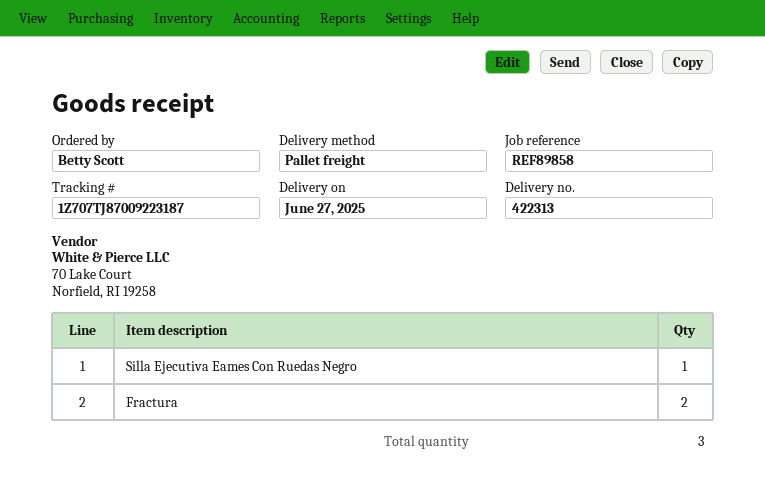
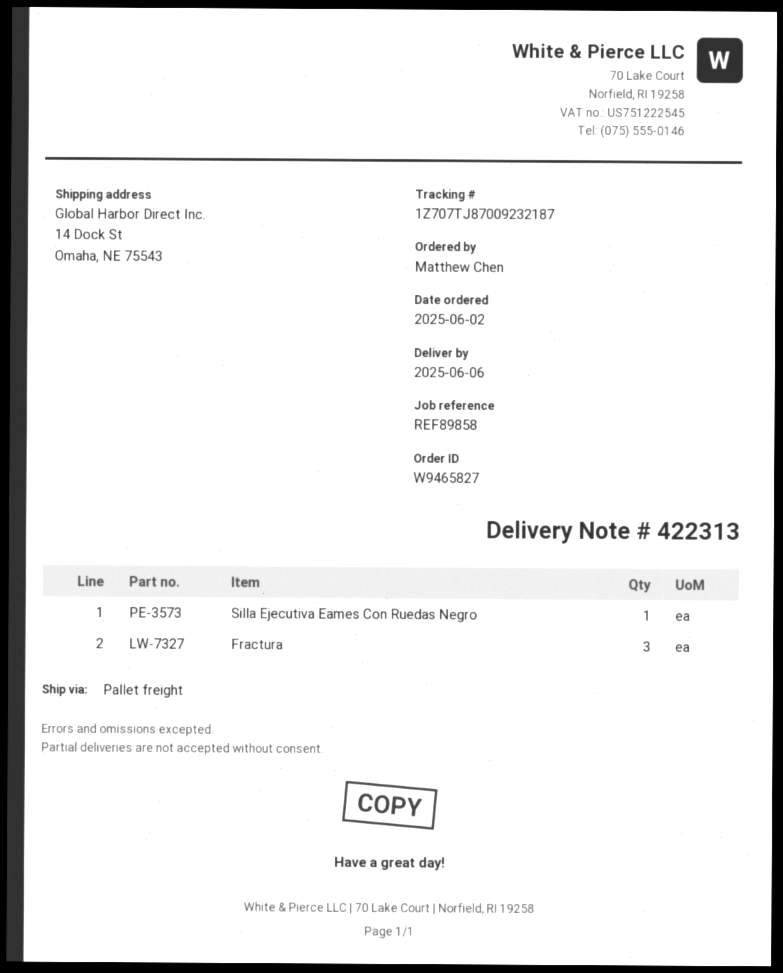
delivery date: 2025-06-27 -> 2025-06-06
ordered by: Betty Scott -> Matthew Chen
tracking number: 1Z707TJ87009223187 -> 1Z707TJ87009232187
Fractura: 2 -> 3

